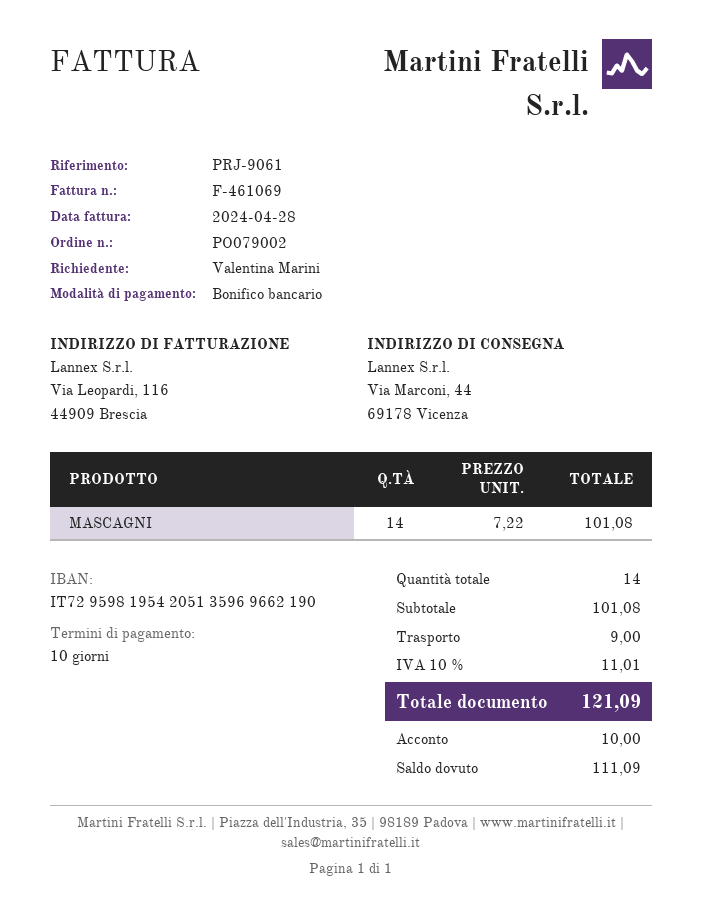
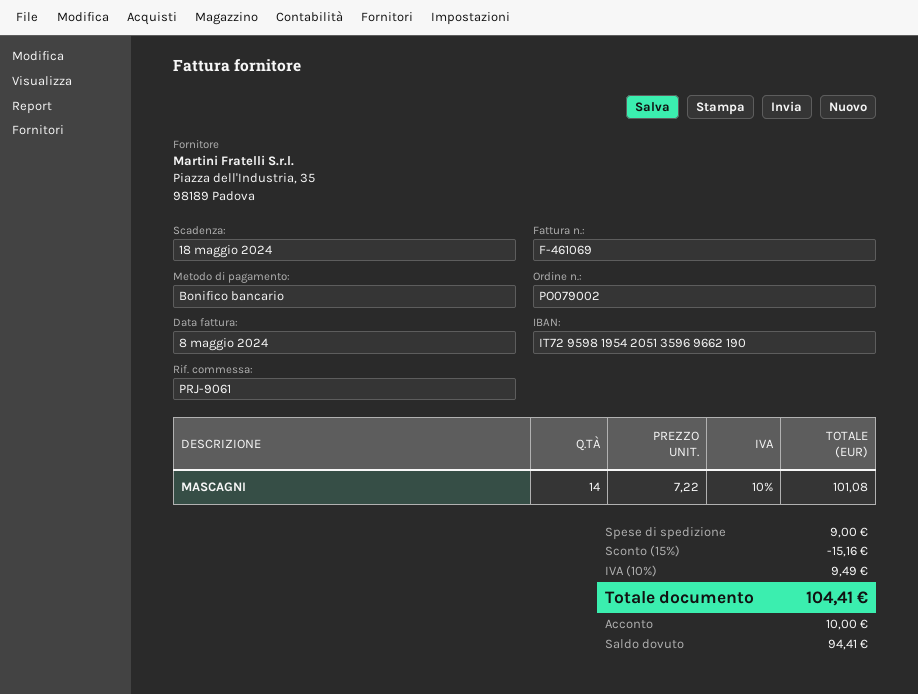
invoice date: 2024-04-28 -> 2024-05-08
discount: none -> 15% = 15.16
tax: 10% = 11.01 -> 10% = 9.49
total: 121.09 -> 104.41
balance: 111.09 -> 94.41

